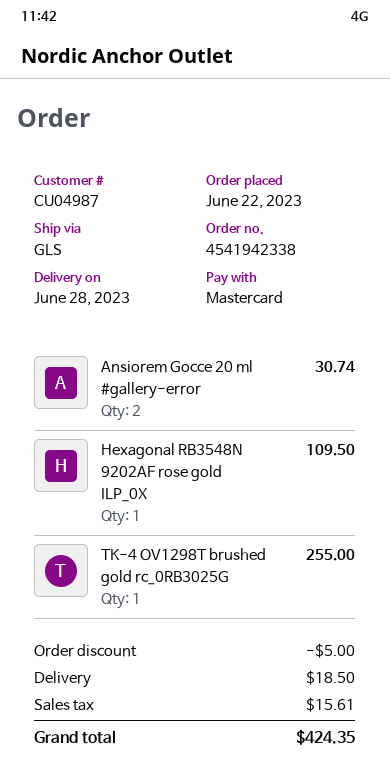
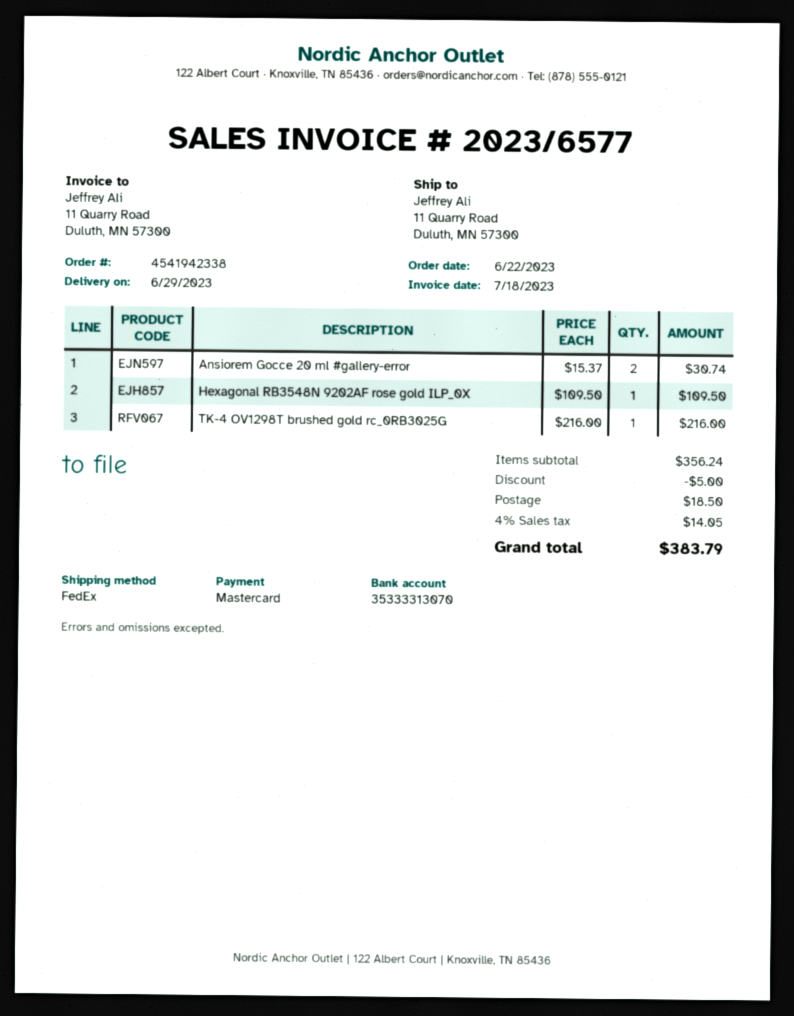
delivery date: 2023-06-28 -> 2023-06-29
shipping method: GLS -> FedEx
TK-4 OV1298T brushed gold rc_0RB3025G: 1 for 255.00 -> 1 for 216.00
tax: 15.61 -> 14.05
total: 424.35 -> 383.79

